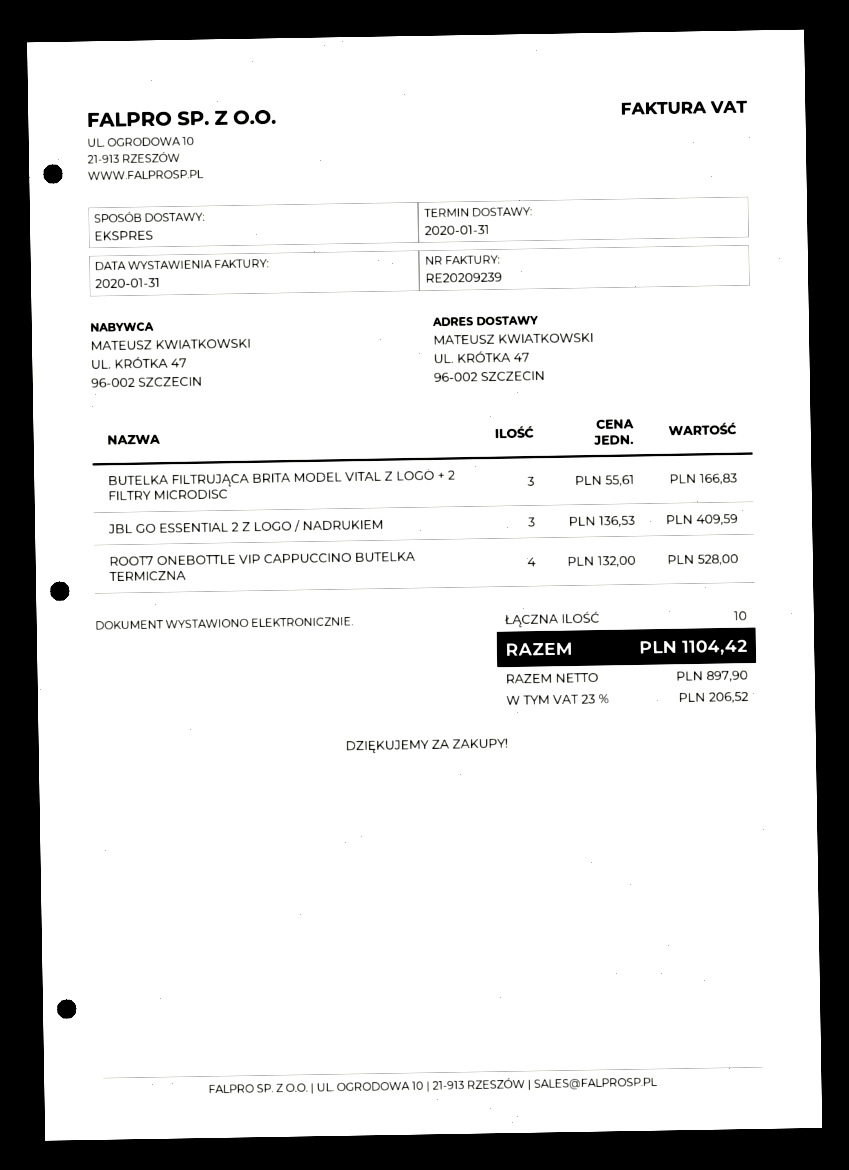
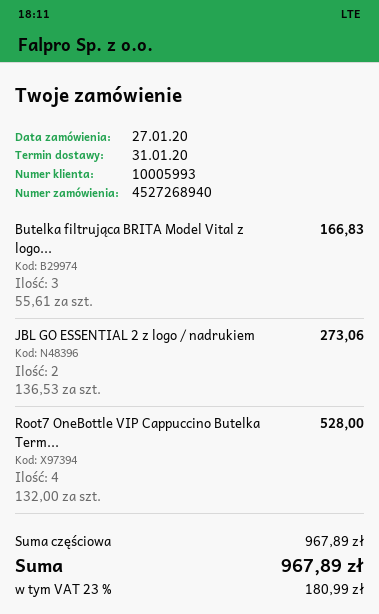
JBL GO ESSENTIAL 2 Z LOGO / NADRUKIEM: 3 x 136.53 = 409.59 -> 2 x 136.53 = 273.06
tax: 23% = 206.52 -> 23% = 180.99
total: 1104.42 -> 967.89

